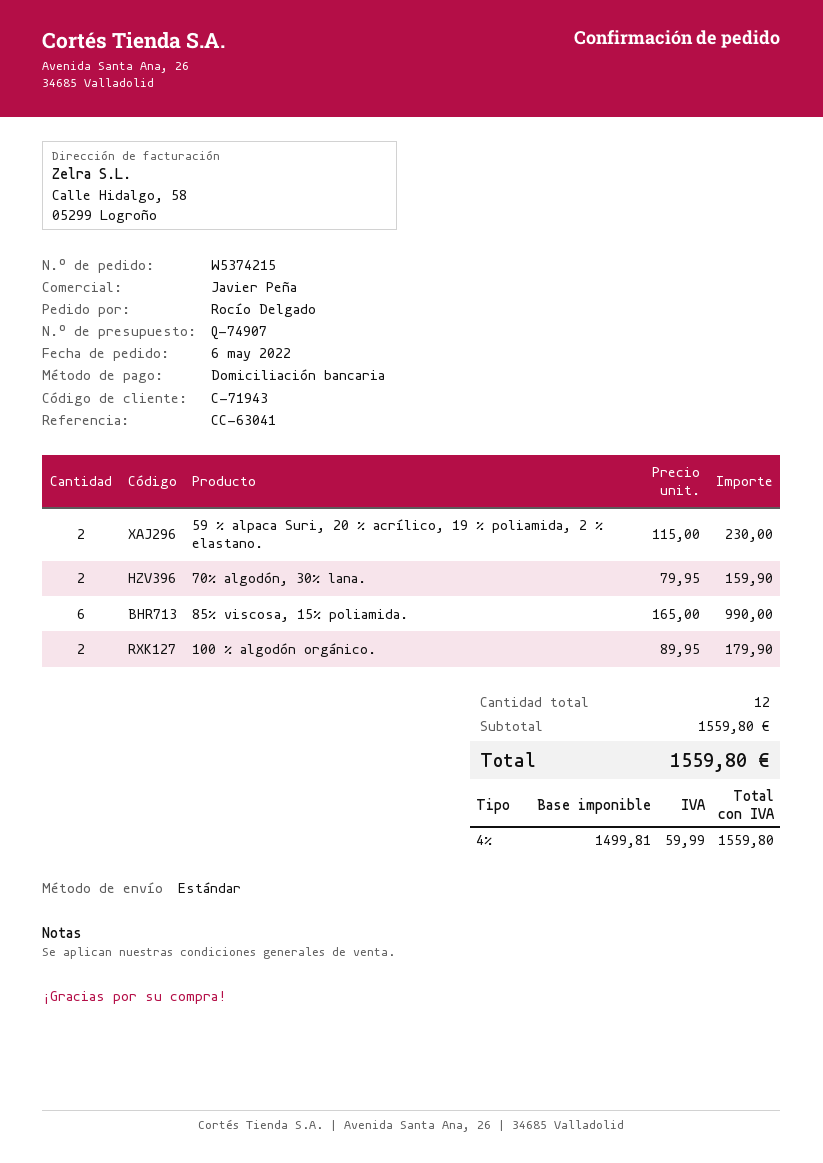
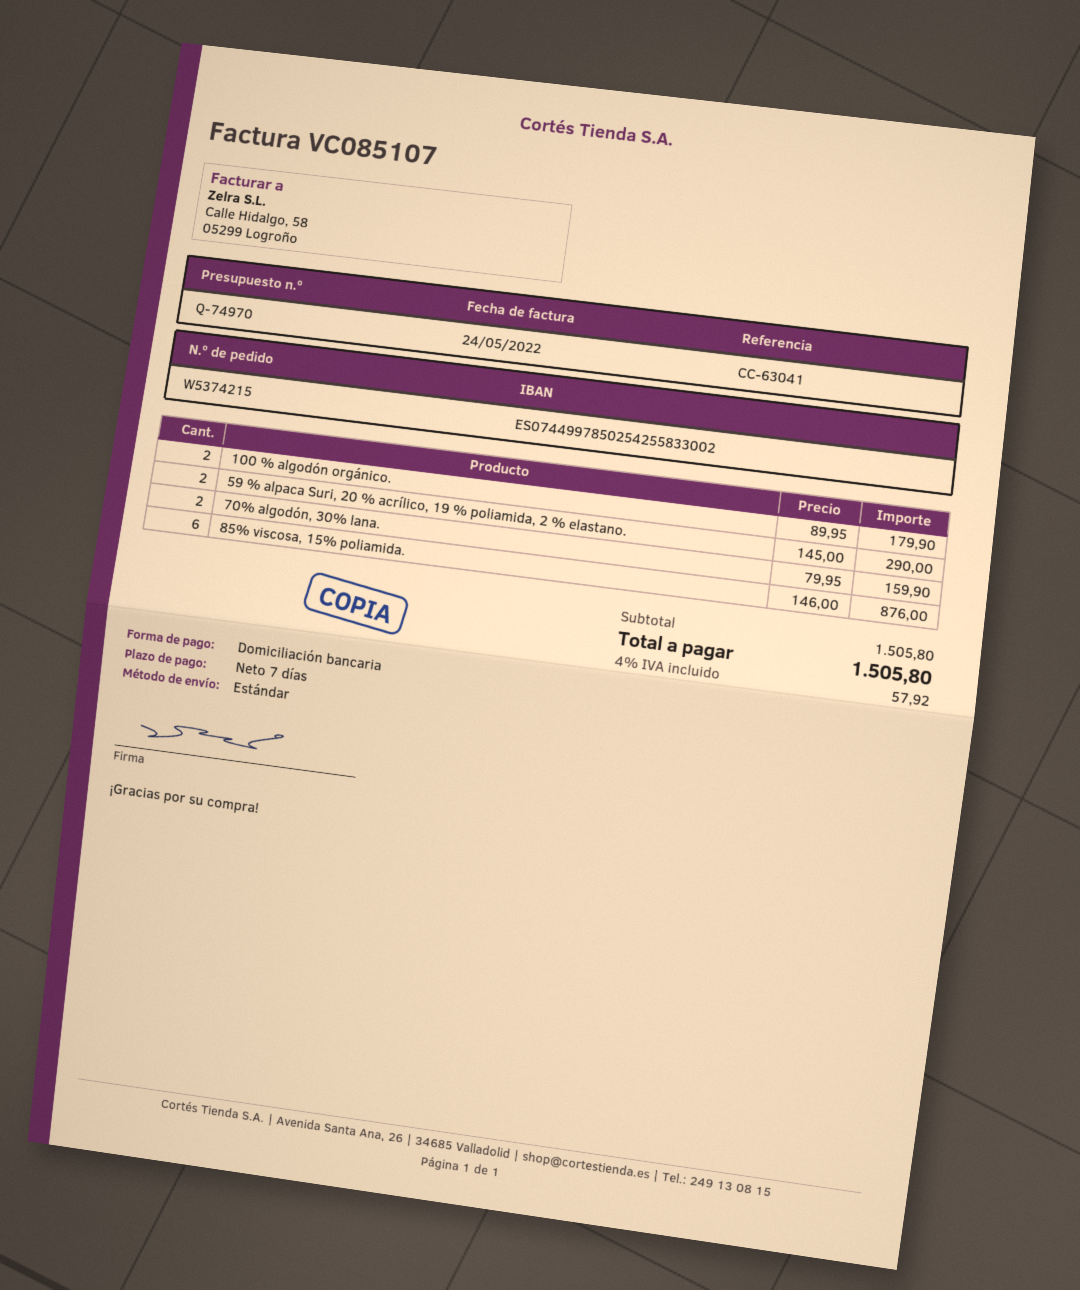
quote number: Q-74907 -> Q-74970
59 % alpaca Suri, 20 % acrílico, 19 % poliamida, 2 % elastano.: 2 x 115.00 = 230.00 -> 2 x 145.00 = 290.00
85% viscosa, 15% poliamida.: 6 x 165.00 = 990.00 -> 6 x 146.00 = 876.00
subtotal: 1559.80 -> 1505.80
tax: 4% = 59.99 -> 4% = 57.92
total: 1559.80 -> 1505.80

